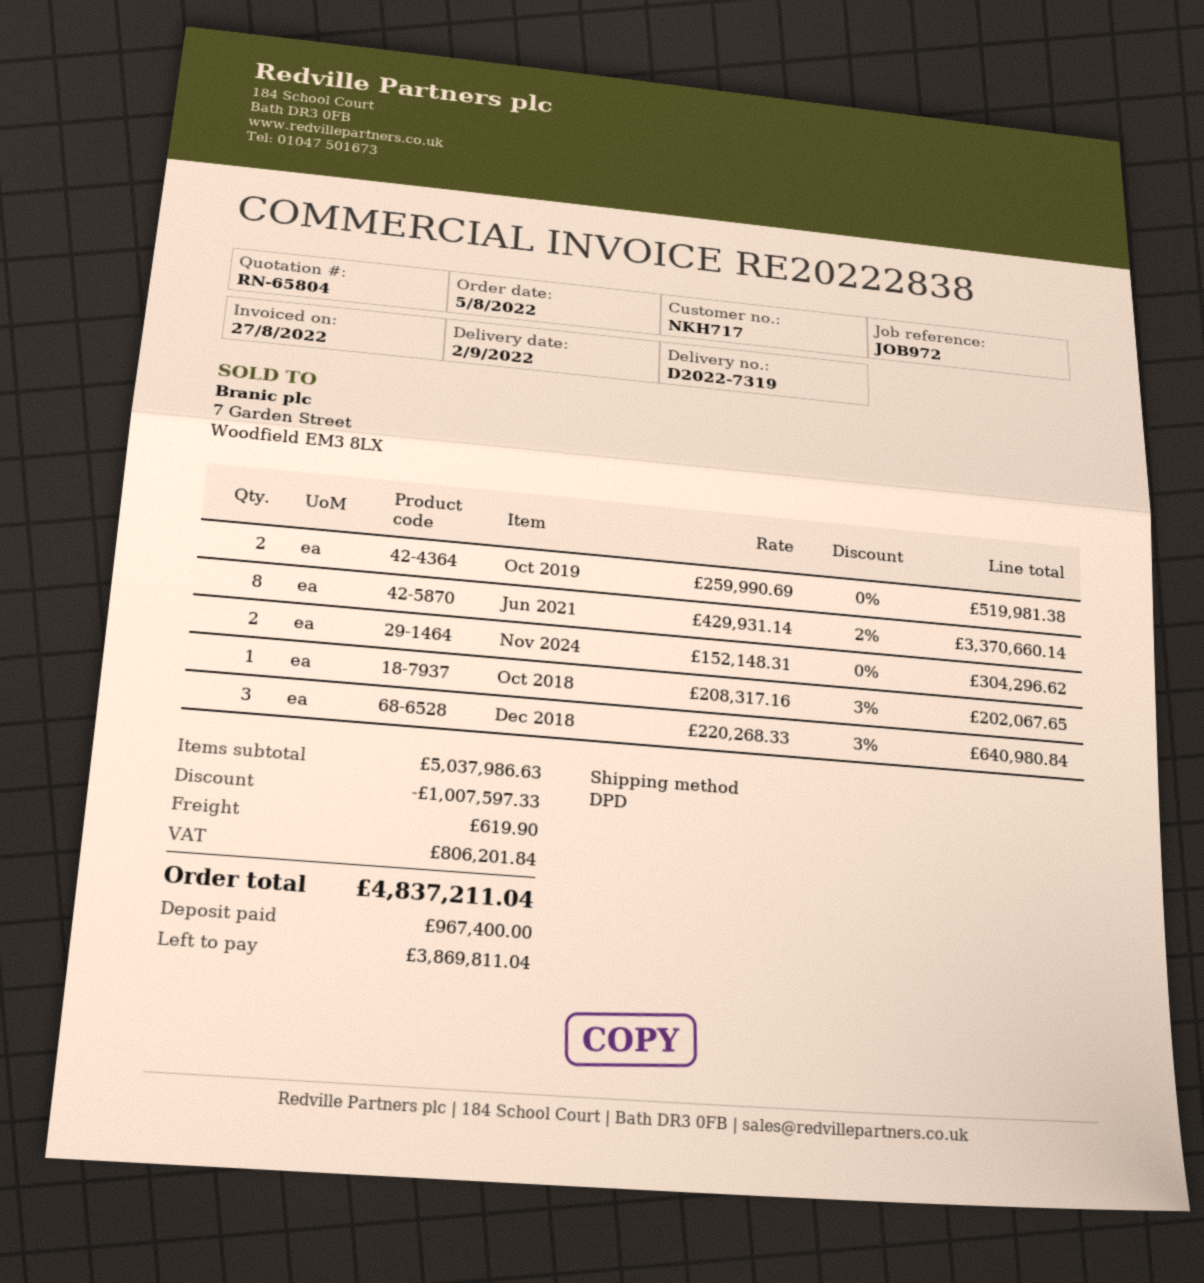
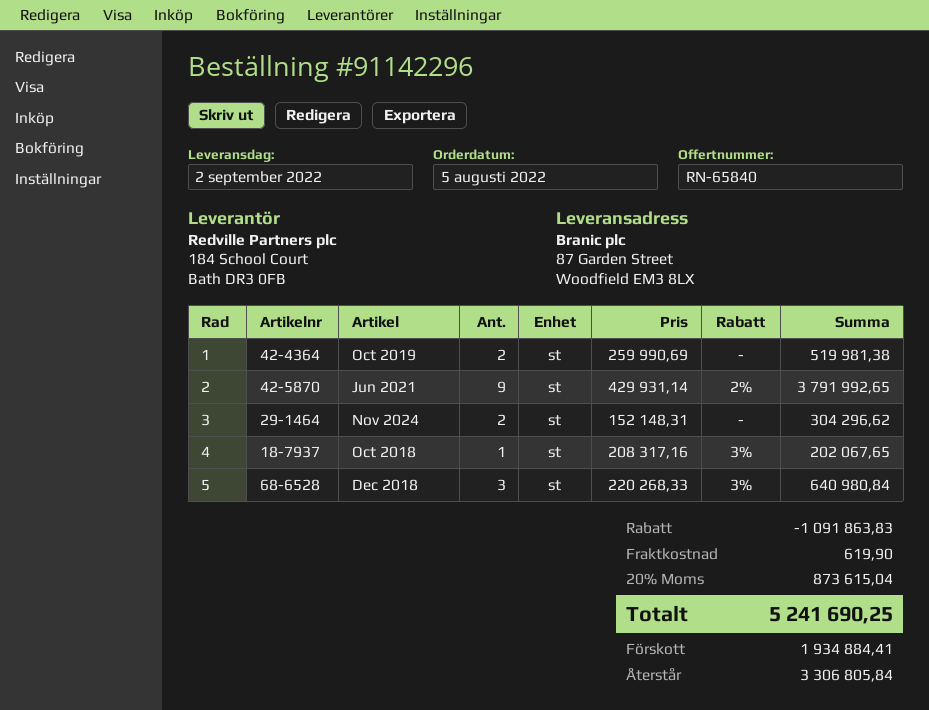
quote number: RN-65804 -> RN-65840
Jun 2021: 8 x 429931.14 - 2% = 3370660.14 -> 9 x 429931.14 - 2% = 3791992.65
discount: 1007597.33 -> 1091863.83
tax: 806201.84 -> 873615.04
total: 4837211.04 -> 5241690.25
deposit: 967400.00 -> 1934884.41
balance: 3869811.04 -> 3306805.84

